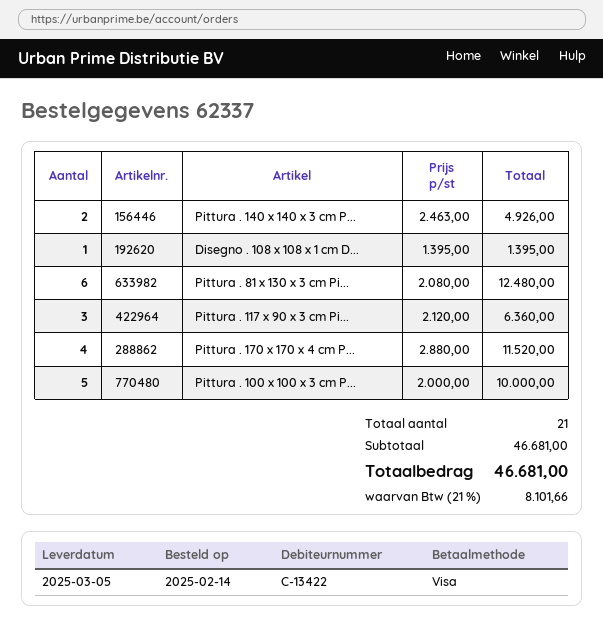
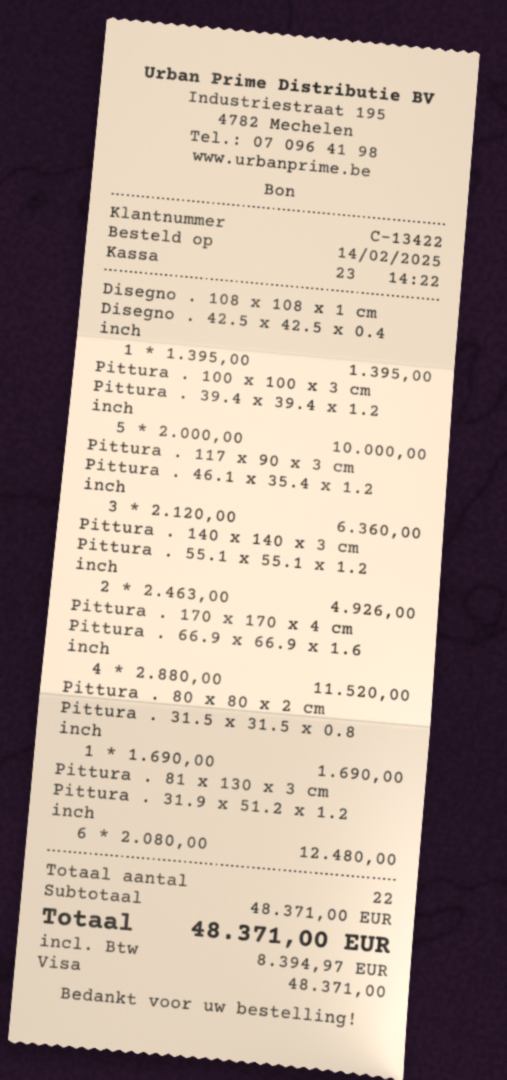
Pittura . 80 x 80 x 2 cm Pittura . 31.5 x 31.5 x 0.8 inch: none -> 1 x 1690.00 = 1690.00
total quantity: 21 -> 22
subtotal: 46681.00 -> 48371.00
tax: 8101.66 -> 8394.97
total: 46681.00 -> 48371.00

